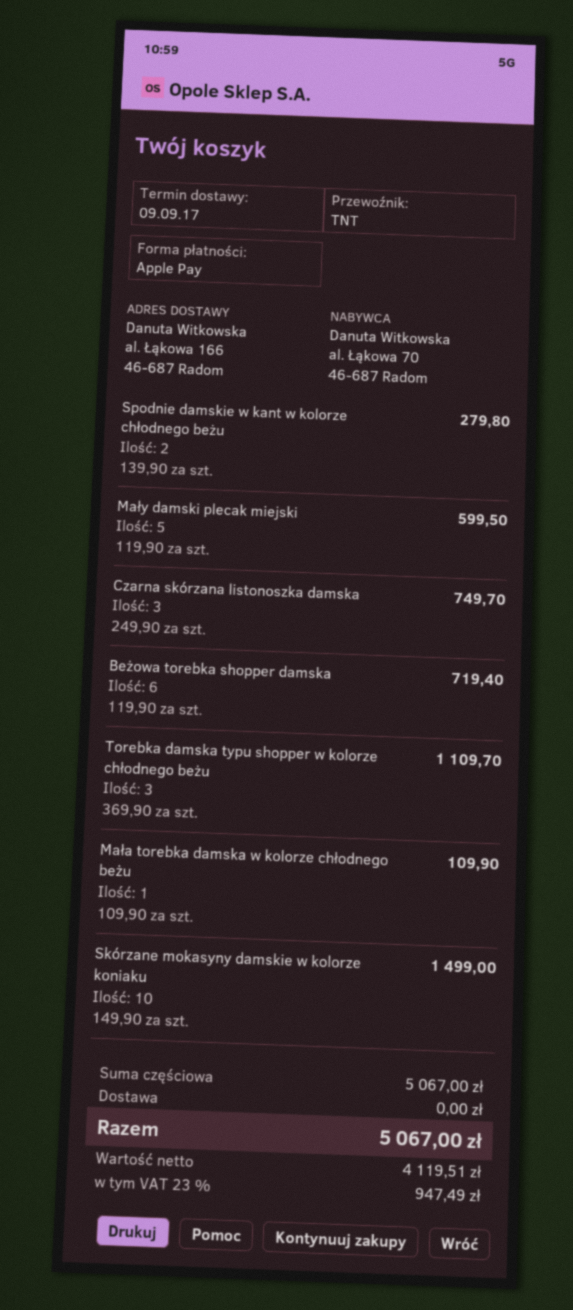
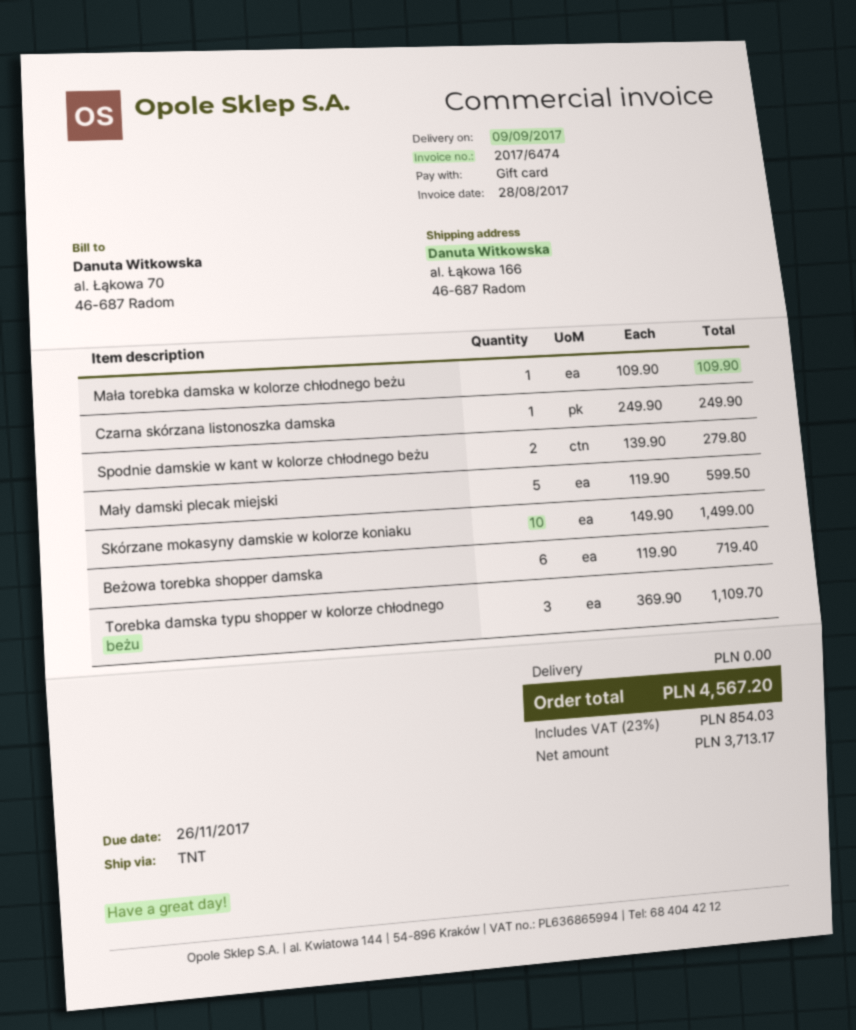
payment method: Apple Pay -> gift card
Czarna skórzana listonoszka damska: 3 x 249.90 = 749.70 -> 1 x 249.90 = 249.90
net: 4119.51 -> 3713.17
tax: 23% = 947.49 -> 23% = 854.03
total: 5067.00 -> 4567.20

